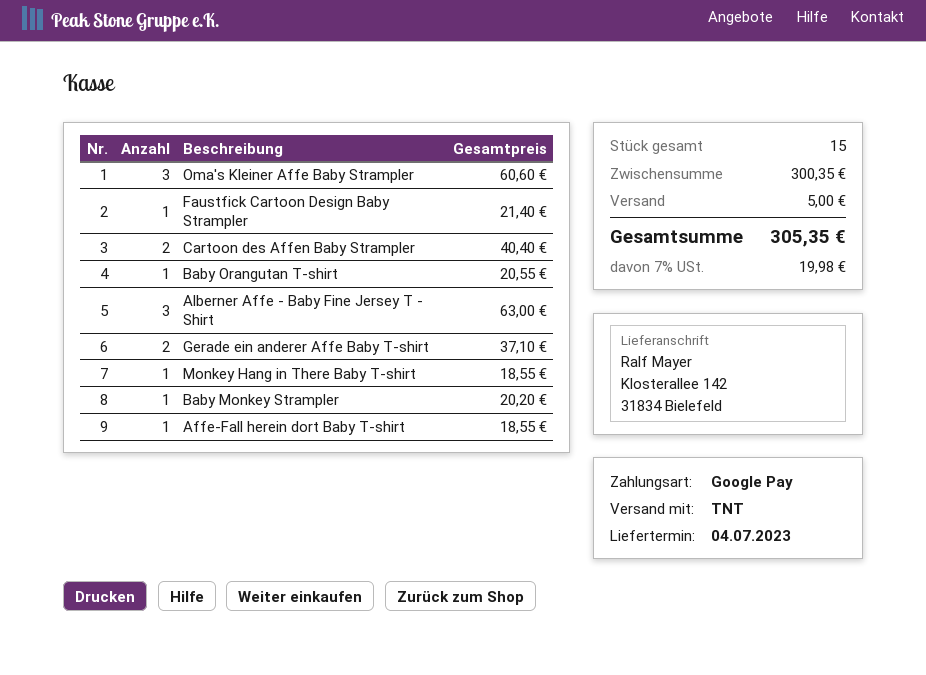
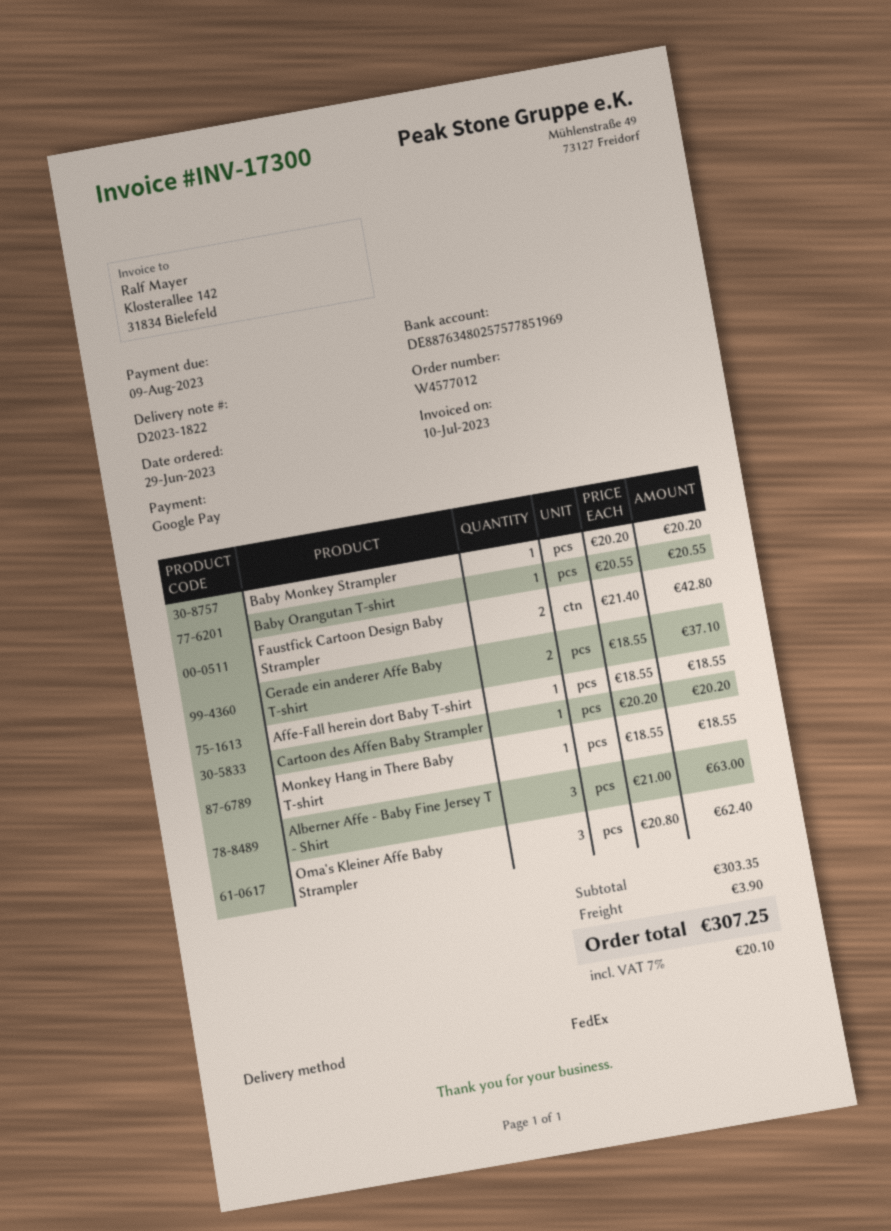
shipping method: TNT -> FedEx
Oma's Kleiner Affe Baby Strampler: 3 for 60.60 -> 3 for 62.40
Faustfick Cartoon Design Baby Strampler: 1 for 21.40 -> 2 for 42.80
Cartoon des Affen Baby Strampler: 2 for 40.40 -> 1 for 20.20
subtotal: 300.35 -> 303.35
shipping: 5.00 -> 3.90
tax: 7% = 19.98 -> 7% = 20.10
total: 305.35 -> 307.25

